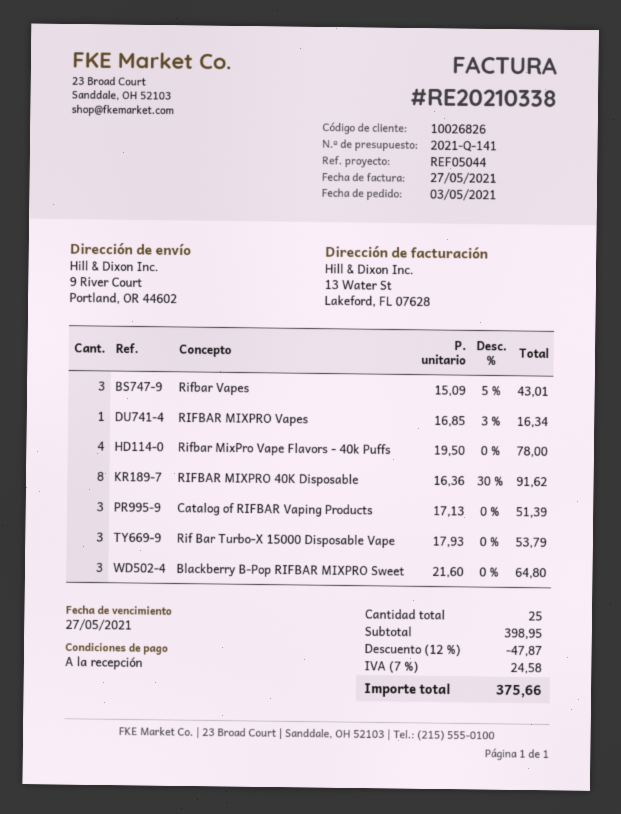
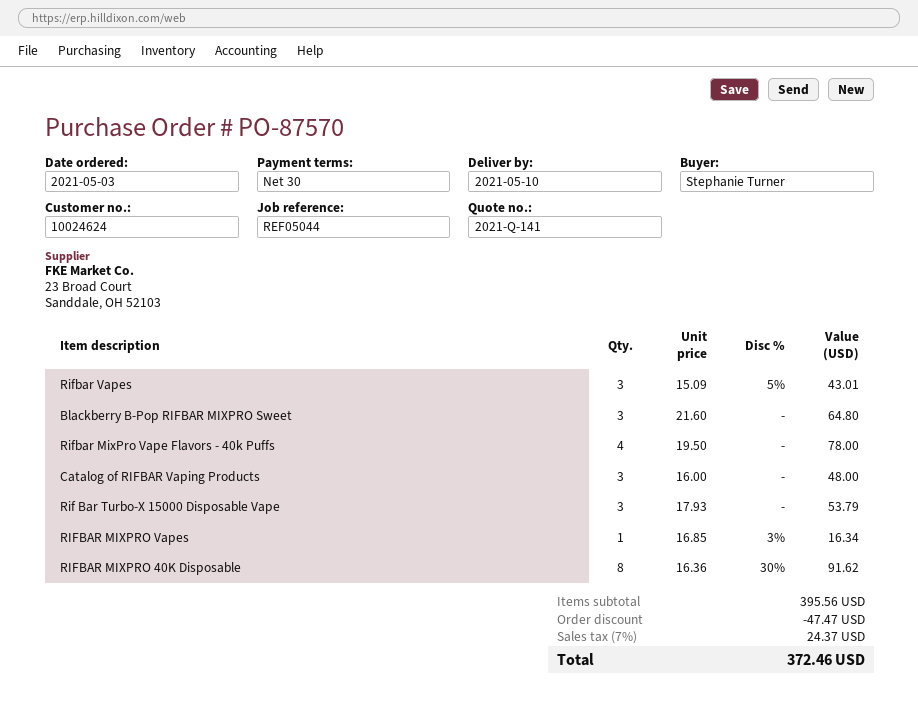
payment terms: on receipt -> 30 days
customer number: 10026826 -> 10024624
Catalog of RIFBAR Vaping Products: 3 x 17.13 = 51.39 -> 3 x 16.00 = 48.00
subtotal: 398.95 -> 395.56
discount: 47.87 -> 47.47
tax: 7% = 24.58 -> 7% = 24.37
total: 375.66 -> 372.46

